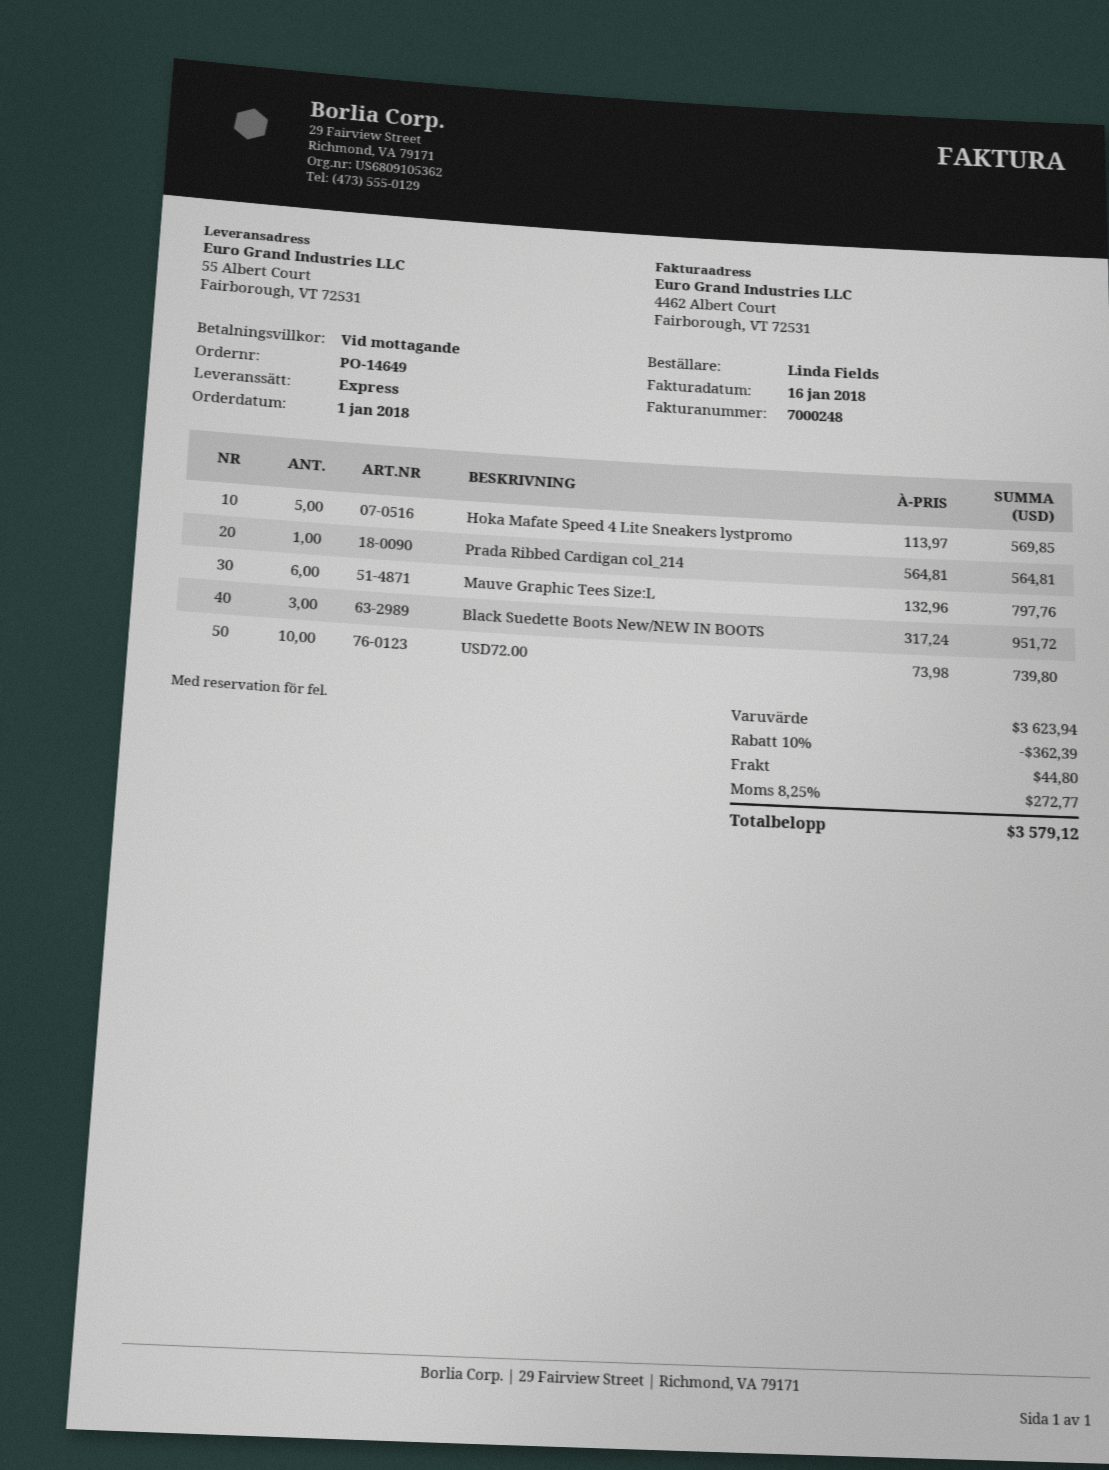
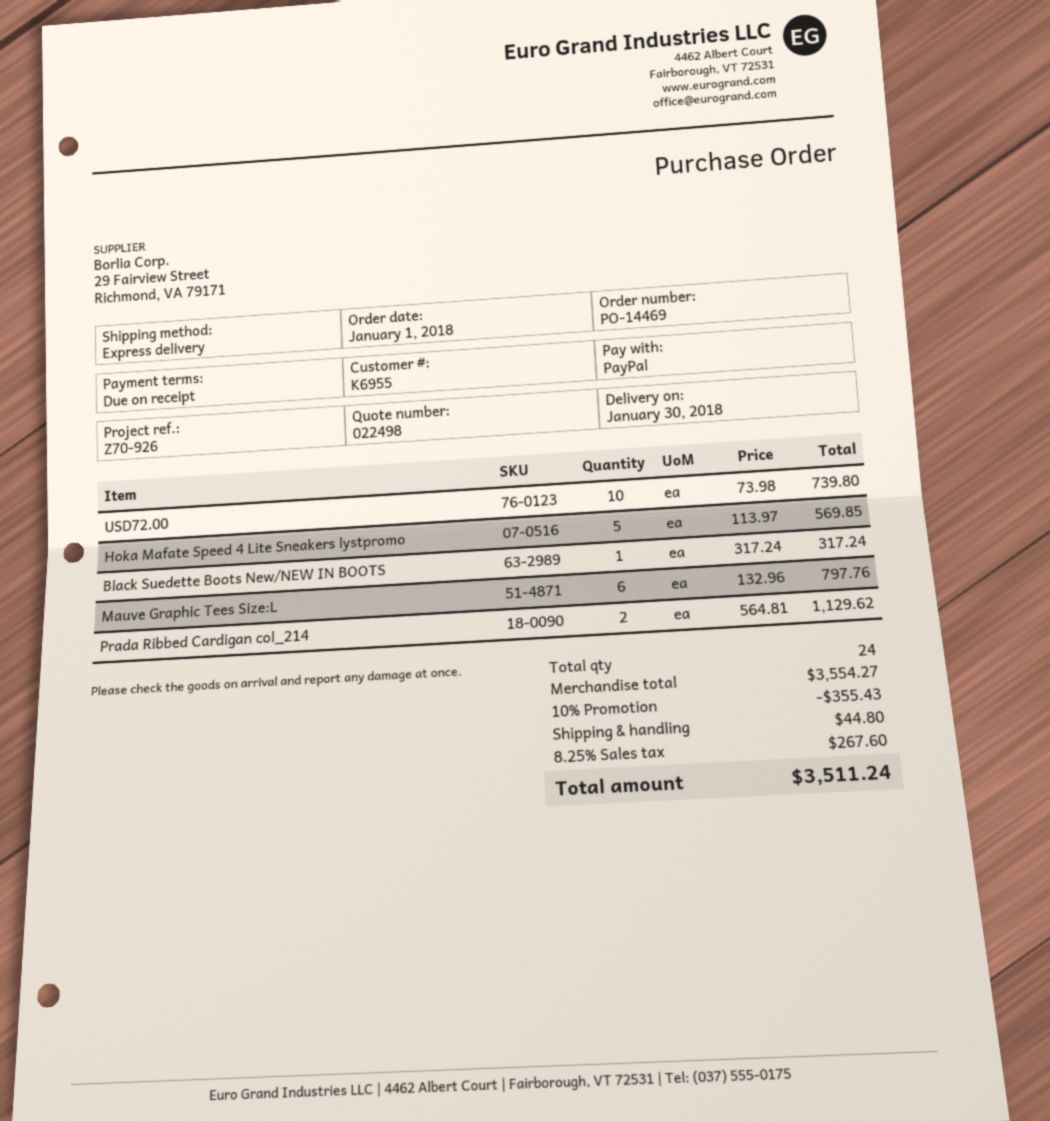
order number: PO-14649 -> PO-14469
Prada Ribbed Cardigan col_214: 1 x 564.81 = 564.81 -> 2 x 564.81 = 1129.62
Black Suedette Boots New/NEW IN BOOTS: 3 x 317.24 = 951.72 -> 1 x 317.24 = 317.24
subtotal: 3623.94 -> 3554.27
discount: 10% = 362.39 -> 10% = 355.43
tax: 8.25% = 272.77 -> 8.25% = 267.60
total: 3579.12 -> 3511.24

